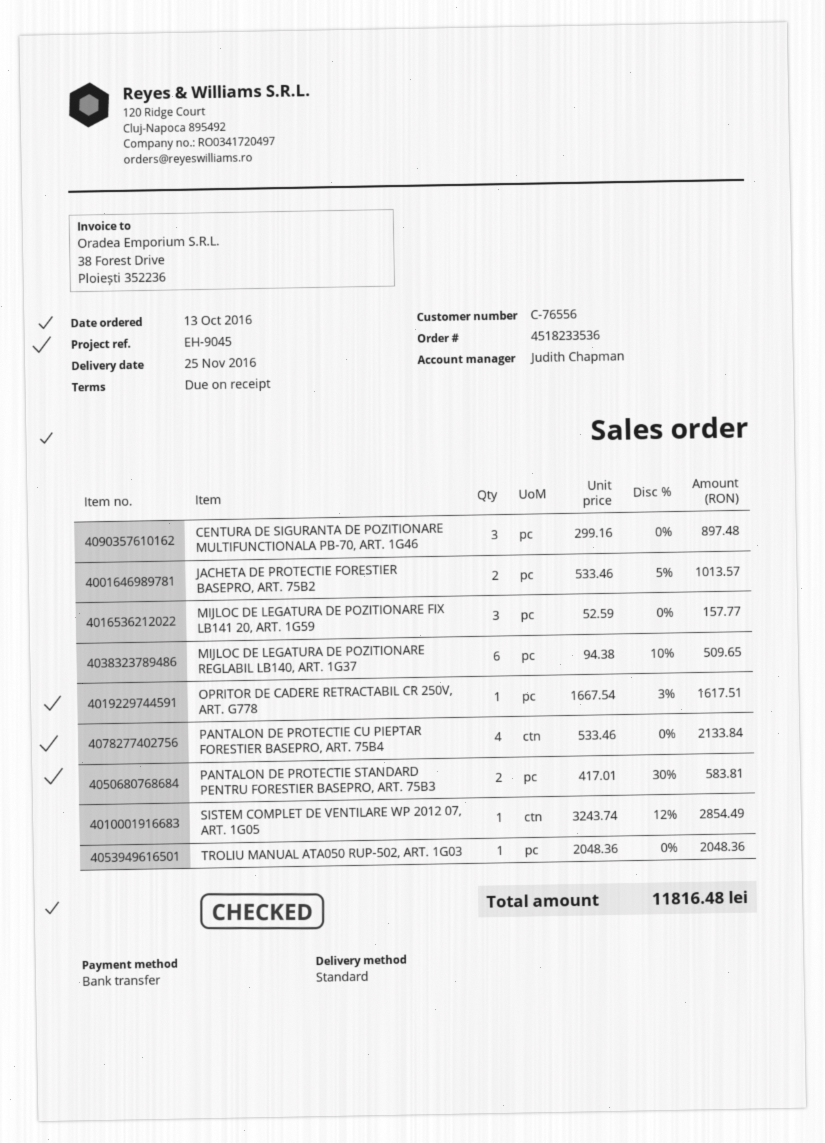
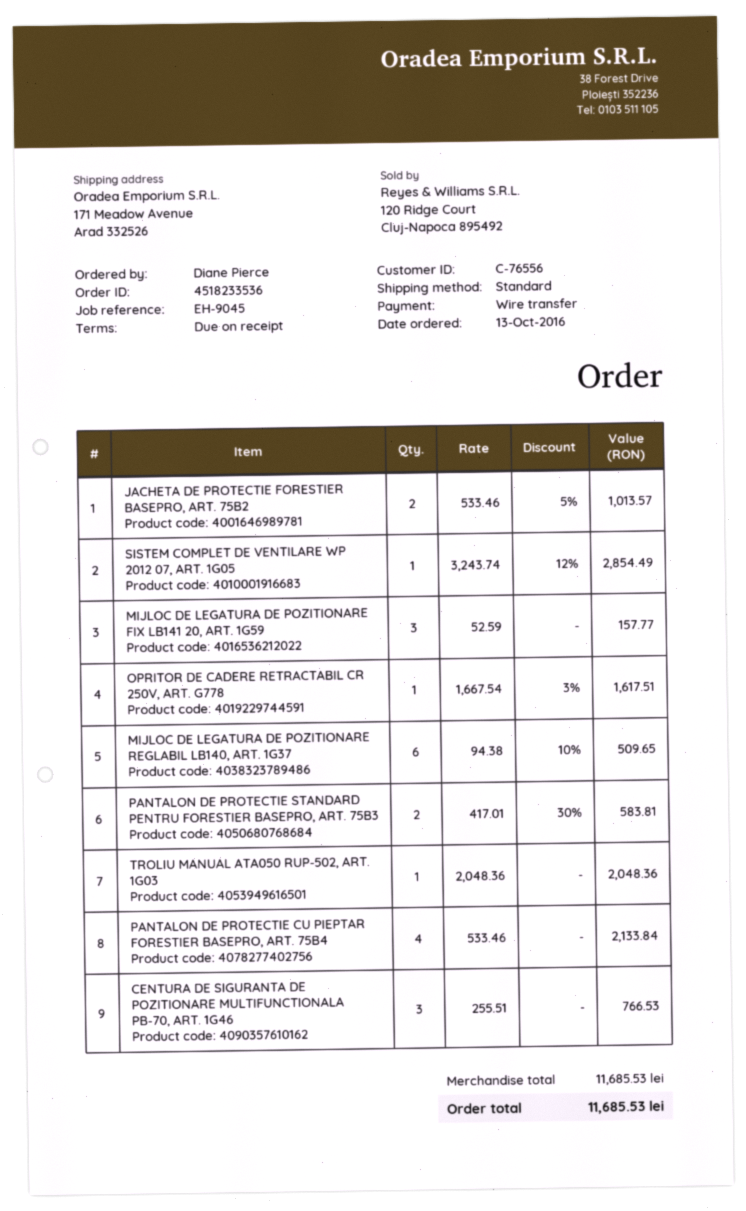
CENTURA DE SIGURANTA DE POZITIONARE MULTIFUNCTIONALA PB-70, ART. 1G46: 3 x 299.16 = 897.48 -> 3 x 255.51 = 766.53
total: 11816.48 -> 11685.53

